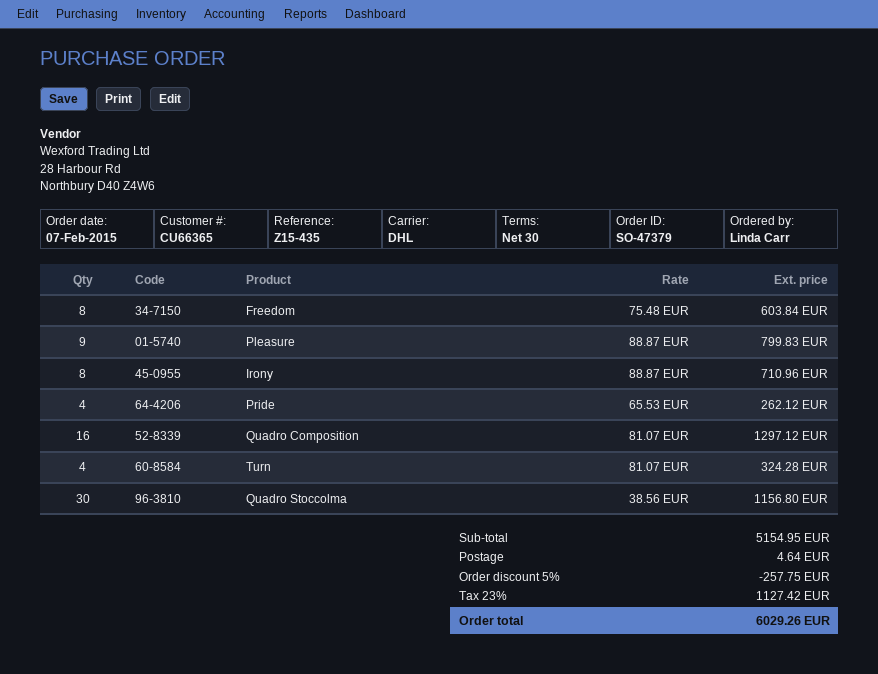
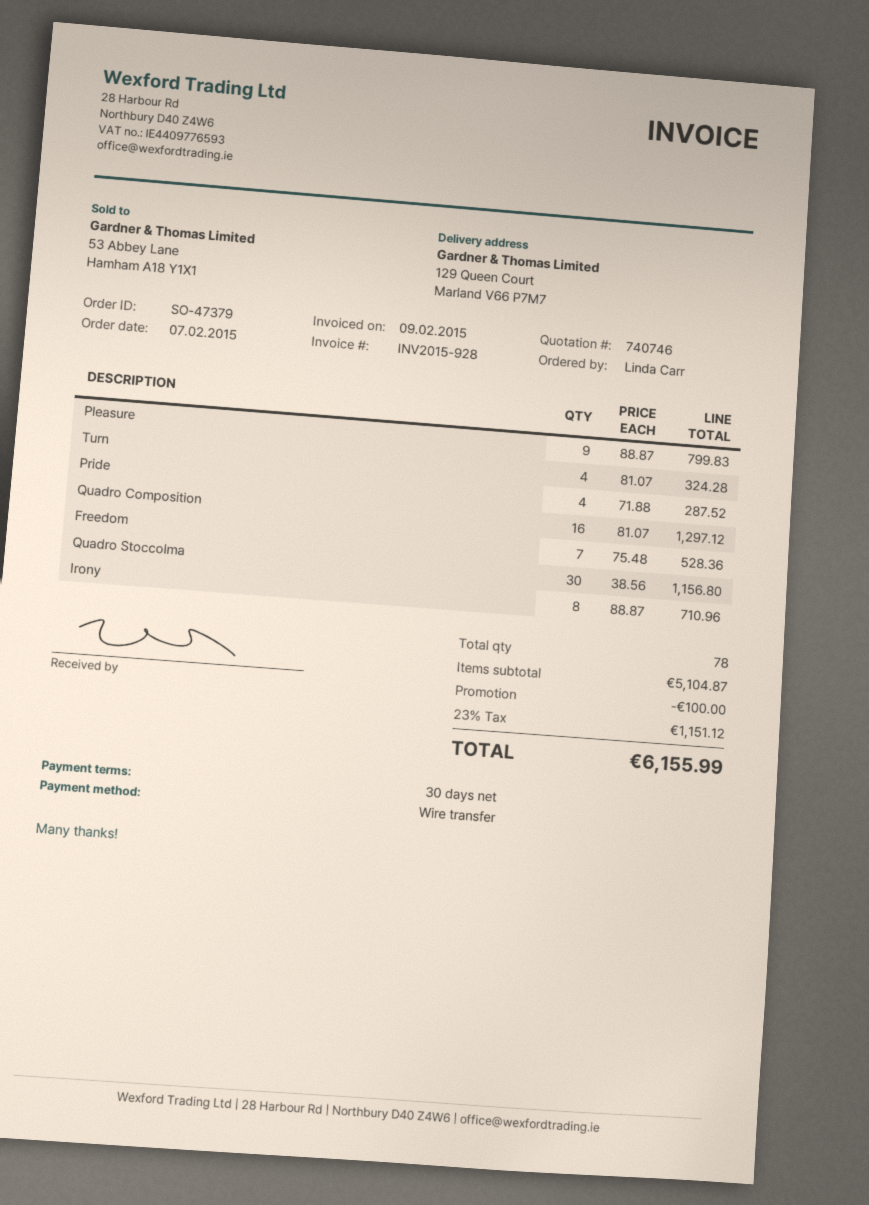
Freedom: 8 x 75.48 = 603.84 -> 7 x 75.48 = 528.36
Pride: 4 x 65.53 = 262.12 -> 4 x 71.88 = 287.52
subtotal: 5154.95 -> 5104.87
discount: 257.75 -> 100.00
shipping: 4.64 -> none
tax: 23% = 1127.42 -> 23% = 1151.12
total: 6029.26 -> 6155.99

